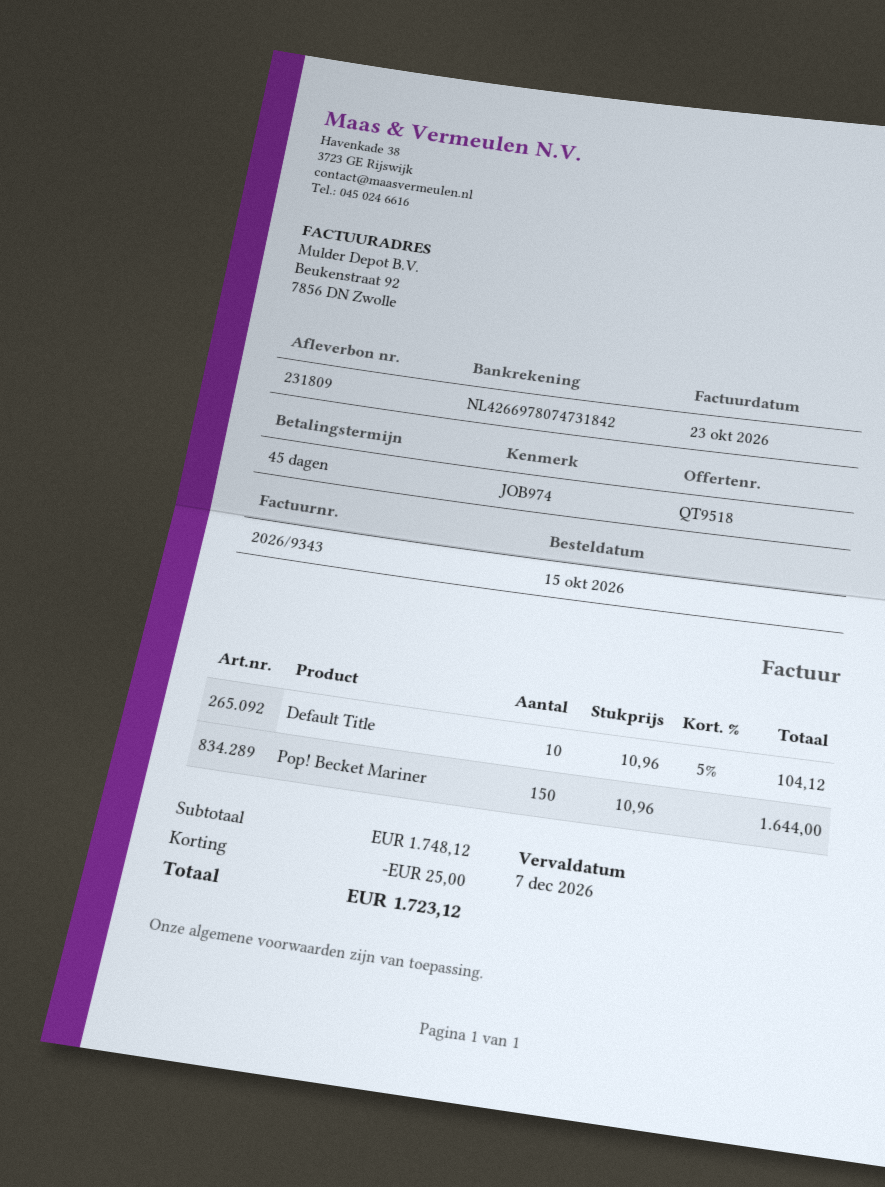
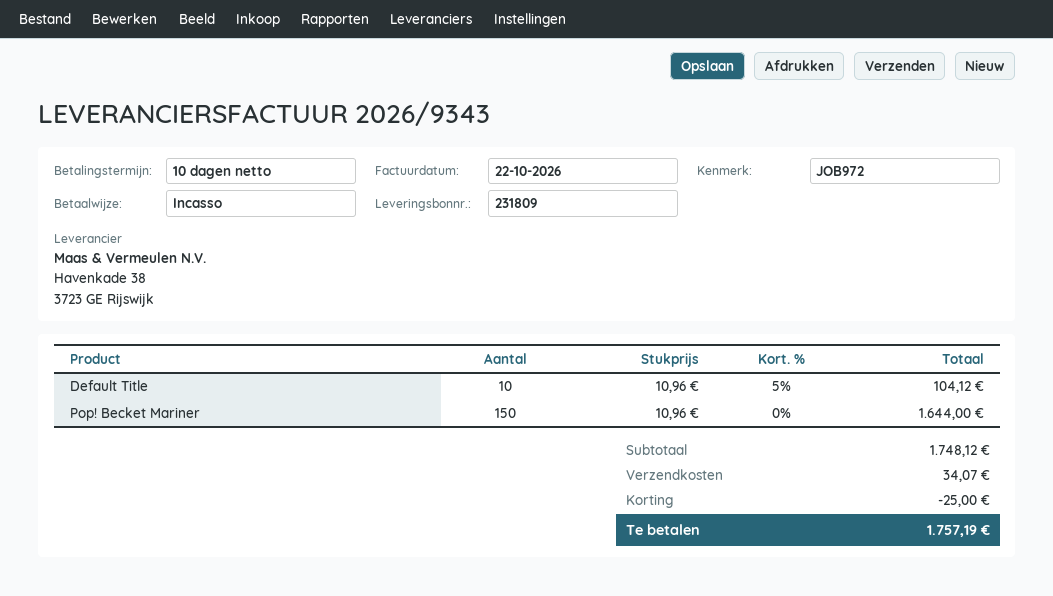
invoice date: 2026-10-23 -> 2026-10-22
payment terms: 45 days -> 10 days
reference: JOB974 -> JOB972
shipping: none -> 34.07
total: 1723.12 -> 1757.19

